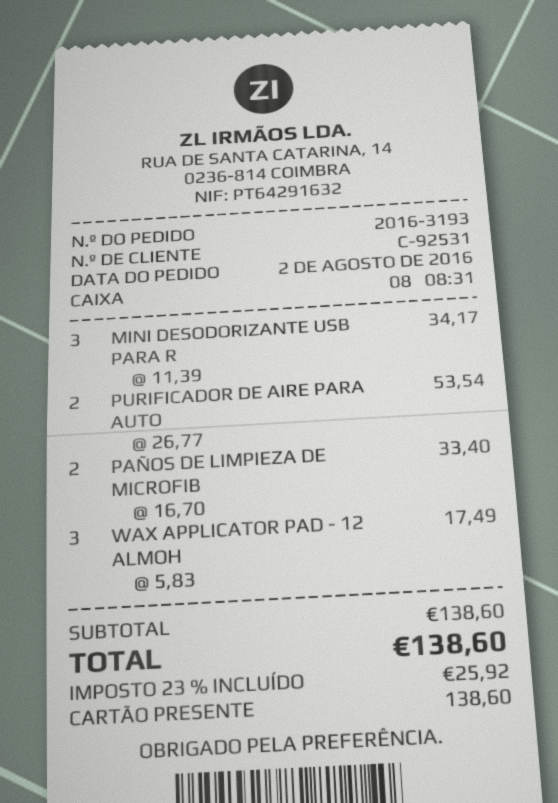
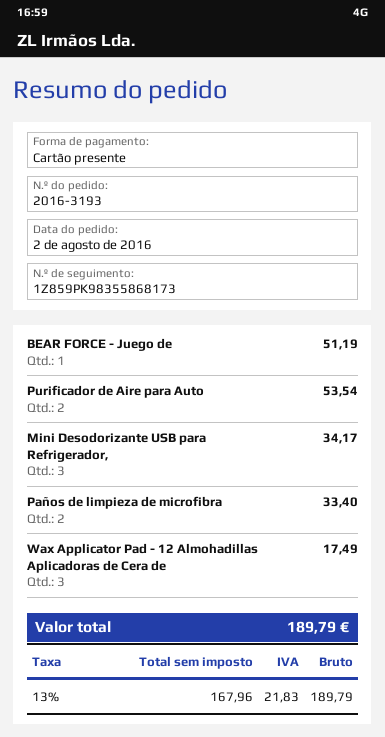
BEAR FORCE - Juego de: none -> 1 for 51.19
tax: 23% = 25.92 -> 13% = 21.83
total: 138.60 -> 189.79

